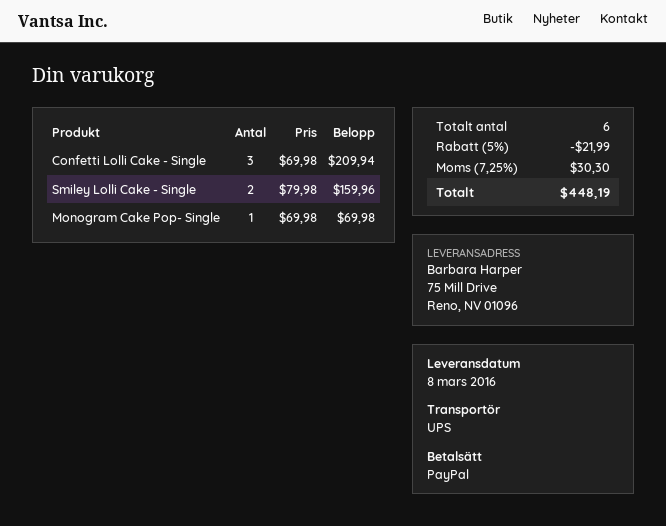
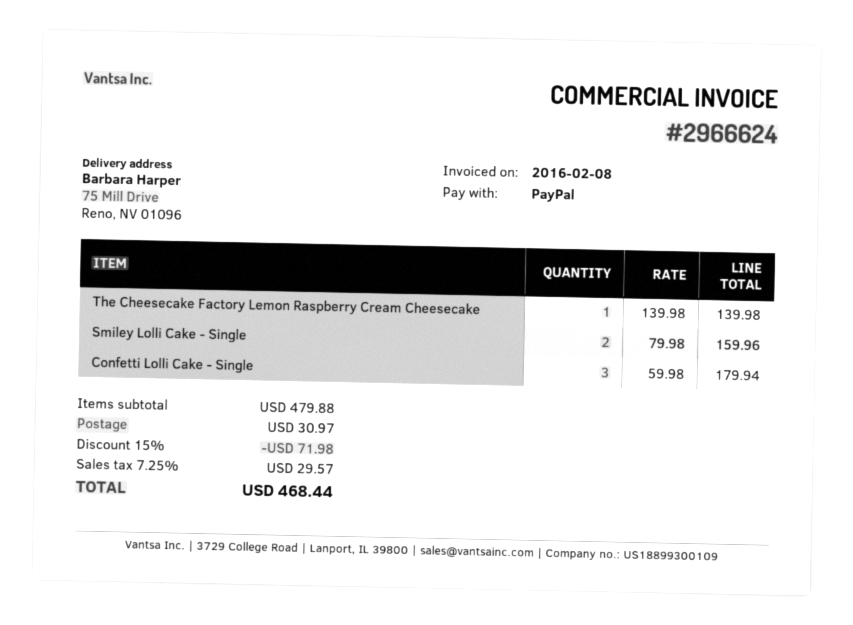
Confetti Lolli Cake - Single: 3 x 69.98 = 209.94 -> 3 x 59.98 = 179.94
Monogram Cake Pop- Single: 1 x 69.98 = 69.98 -> none
The Cheesecake Factory Lemon Raspberry Cream Cheesecake: none -> 1 x 139.98 = 139.98
discount: 5% = 21.99 -> 15% = 71.98
shipping: none -> 30.97
tax: 7.25% = 30.30 -> 7.25% = 29.57
total: 448.19 -> 468.44

